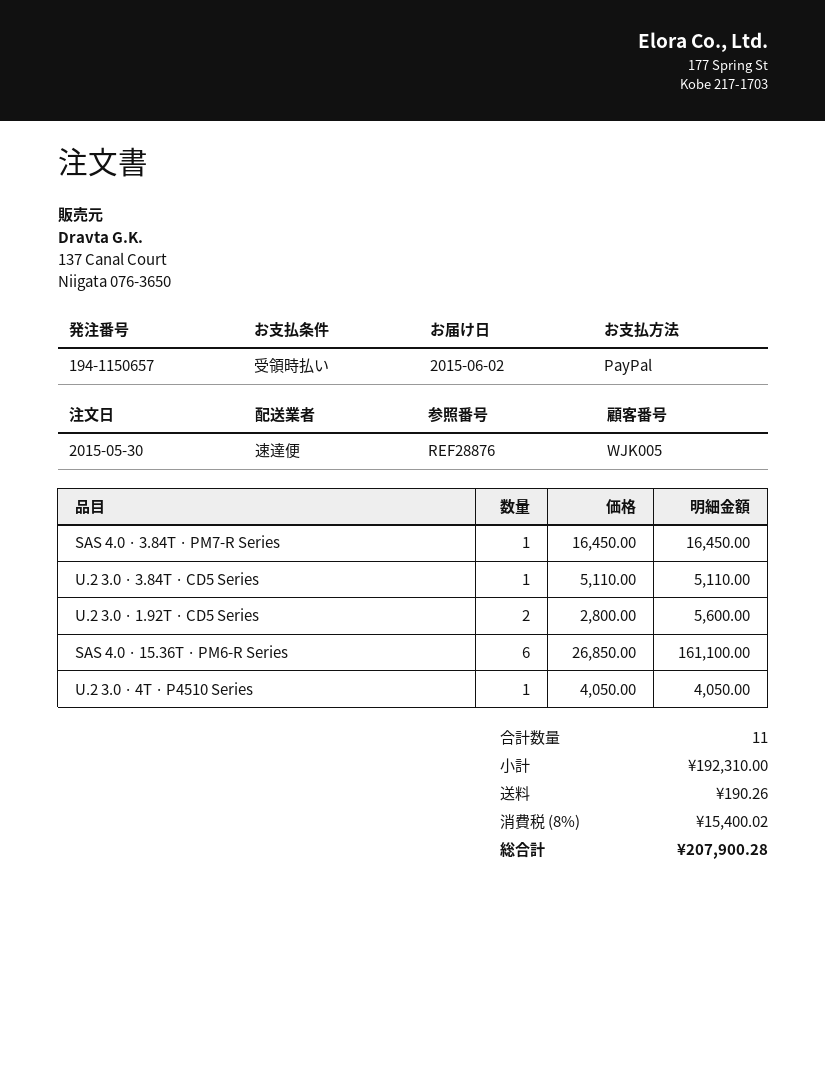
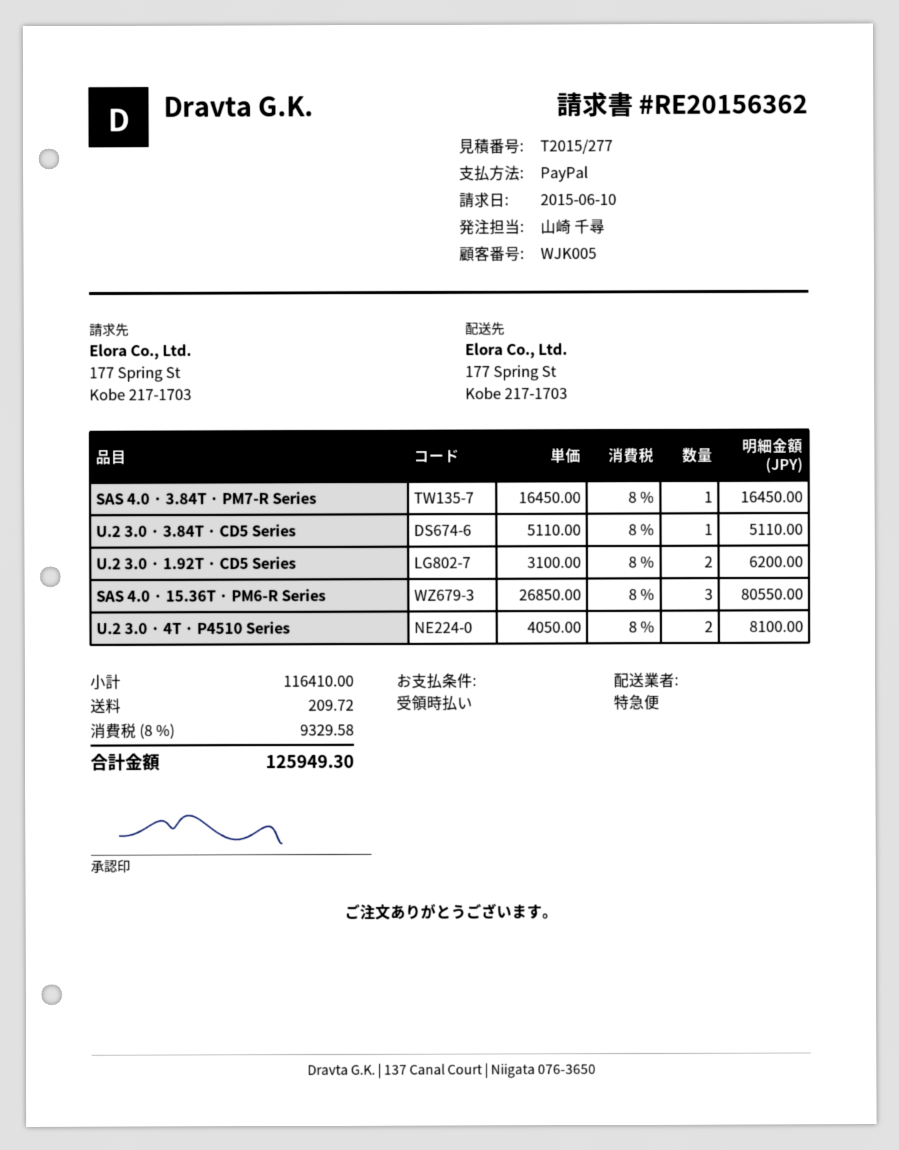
U.2 3.0 · 1.92T · CD5 Series: 2 x 2800.00 = 5600.00 -> 2 x 3100.00 = 6200.00
SAS 4.0 · 15.36T · PM6-R Series: 6 x 26850.00 = 161100.00 -> 3 x 26850.00 = 80550.00
U.2 3.0 · 4T · P4510 Series: 1 x 4050.00 = 4050.00 -> 2 x 4050.00 = 8100.00
subtotal: 192310.00 -> 116410.00
shipping: 190.26 -> 209.72
tax: 8% = 15400.02 -> 8% = 9329.58
total: 207900.28 -> 125949.30

